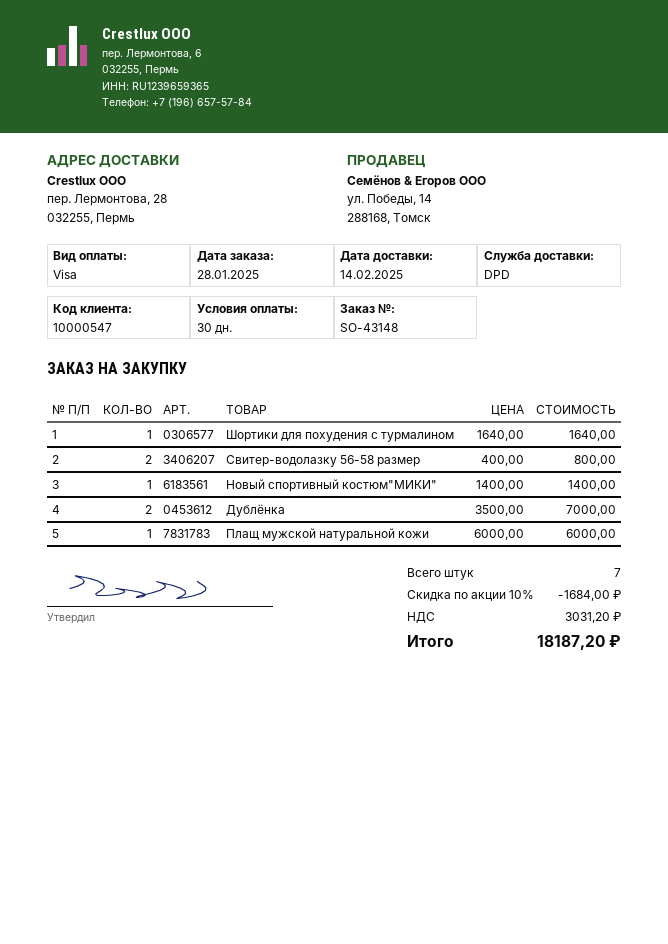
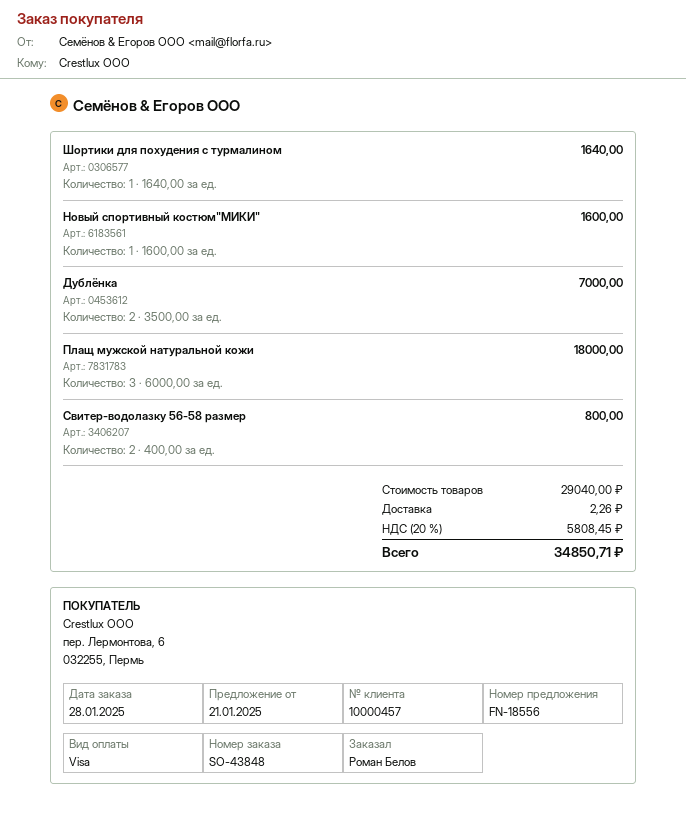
order number: SO-43148 -> SO-43848
customer number: 10000547 -> 10000457
Новый спортивный костюм"МИКИ": 1 x 1400.00 = 1400.00 -> 1 x 1600.00 = 1600.00
Плащ мужской натуральной кожи: 1 x 6000.00 = 6000.00 -> 3 x 6000.00 = 18000.00
discount: 10% = 1684.00 -> none
shipping: none -> 2.26
tax: 3031.20 -> 5808.45
total: 18187.20 -> 34850.71

